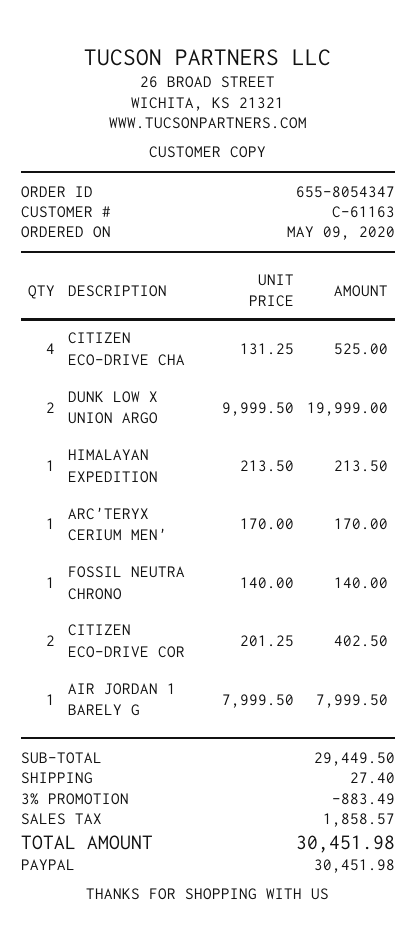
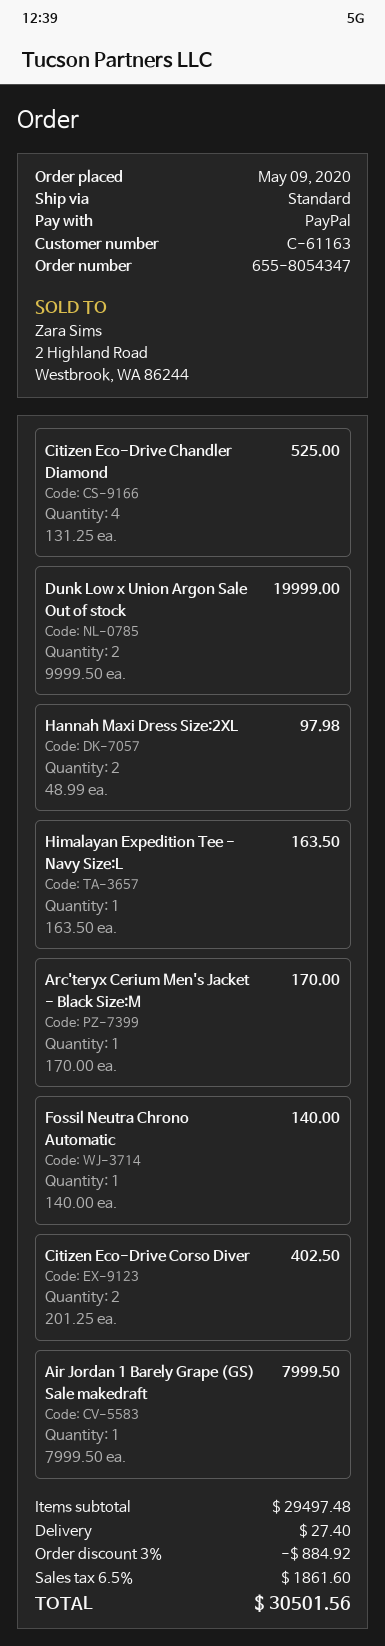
HIMALAYAN EXPEDITION: 1 x 213.50 = 213.50 -> 1 x 163.50 = 163.50
Hannah Maxi Dress Size:2XL: none -> 2 x 48.99 = 97.98
subtotal: 29449.50 -> 29497.48
discount: 3% = 883.49 -> 3% = 884.92
tax: 1858.57 -> 1861.60
total: 30451.98 -> 30501.56

